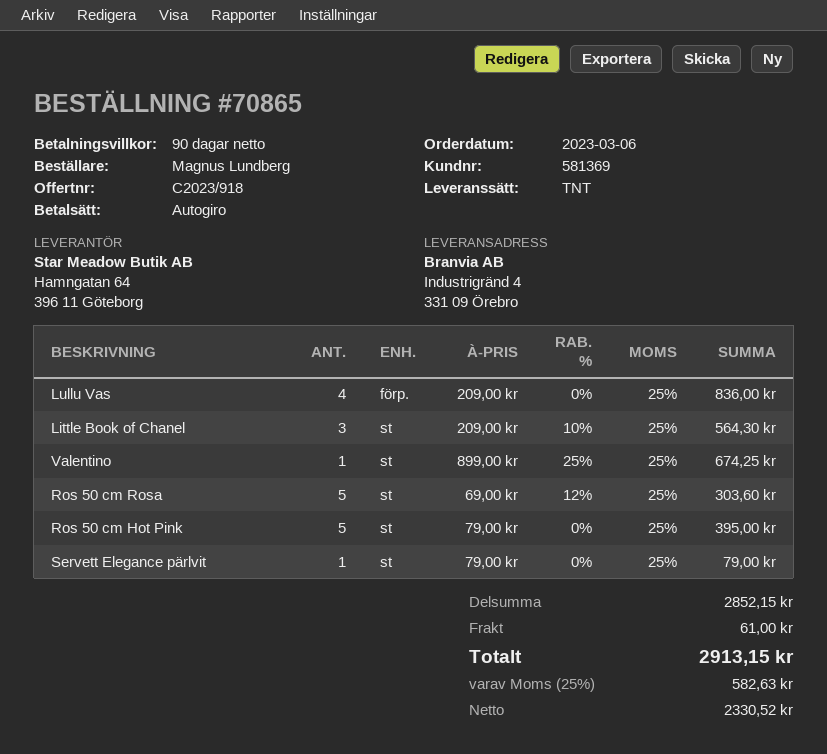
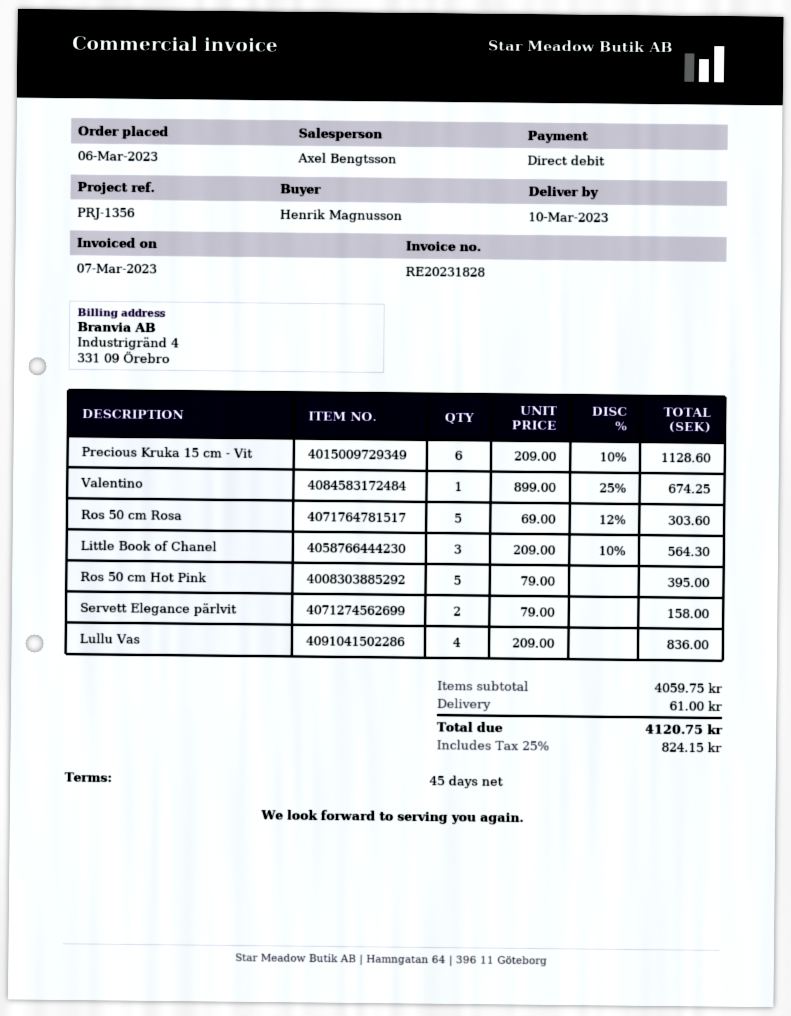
payment terms: 90 days -> 45 days
ordered by: Magnus Lundberg -> Henrik Magnusson
Servett Elegance pärlvit: 1 x 79.00 = 79.00 -> 2 x 79.00 = 158.00
Precious Kruka 15 cm - Vit: none -> 6 x 209.00 - 10% = 1128.60
subtotal: 2852.15 -> 4059.75
tax: 25% = 582.63 -> 25% = 824.15
total: 2913.15 -> 4120.75

